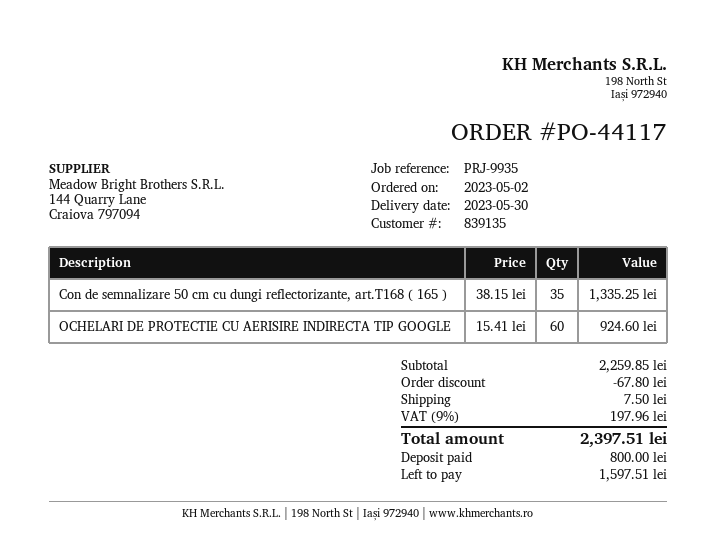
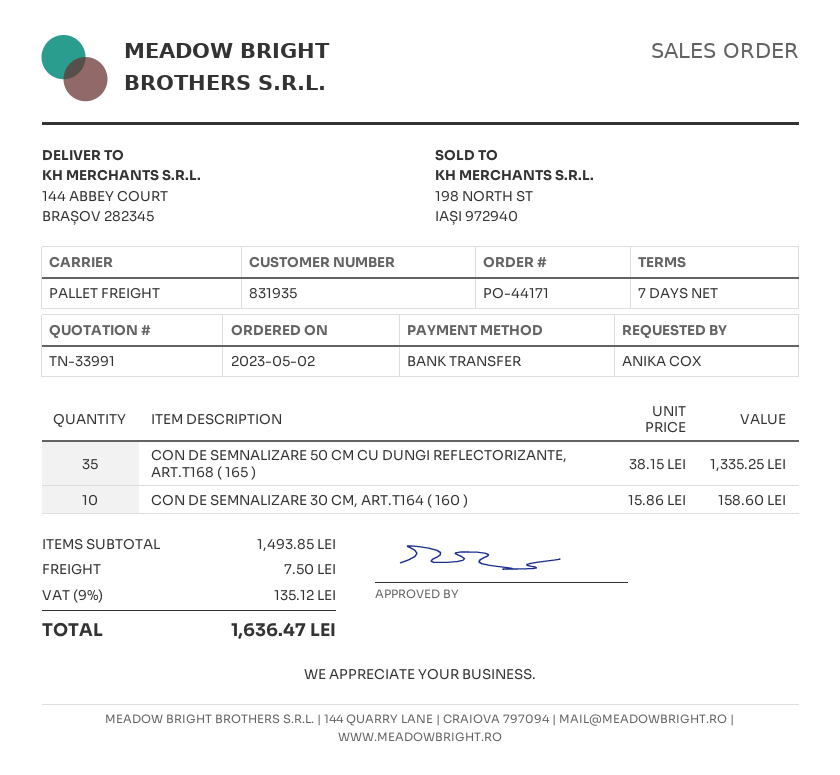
order number: PO-44117 -> PO-44171
customer number: 839135 -> 831935
OCHELARI DE PROTECTIE CU AERISIRE INDIRECTA TIP GOOGLE: 60 x 15.41 = 924.60 -> none
CON DE SEMNALIZARE 30 CM, ART.T164 ( 160 ): none -> 10 x 15.86 = 158.60
subtotal: 2259.85 -> 1493.85
discount: 67.80 -> none
tax: 9% = 197.96 -> 9% = 135.12
total: 2397.51 -> 1636.47

